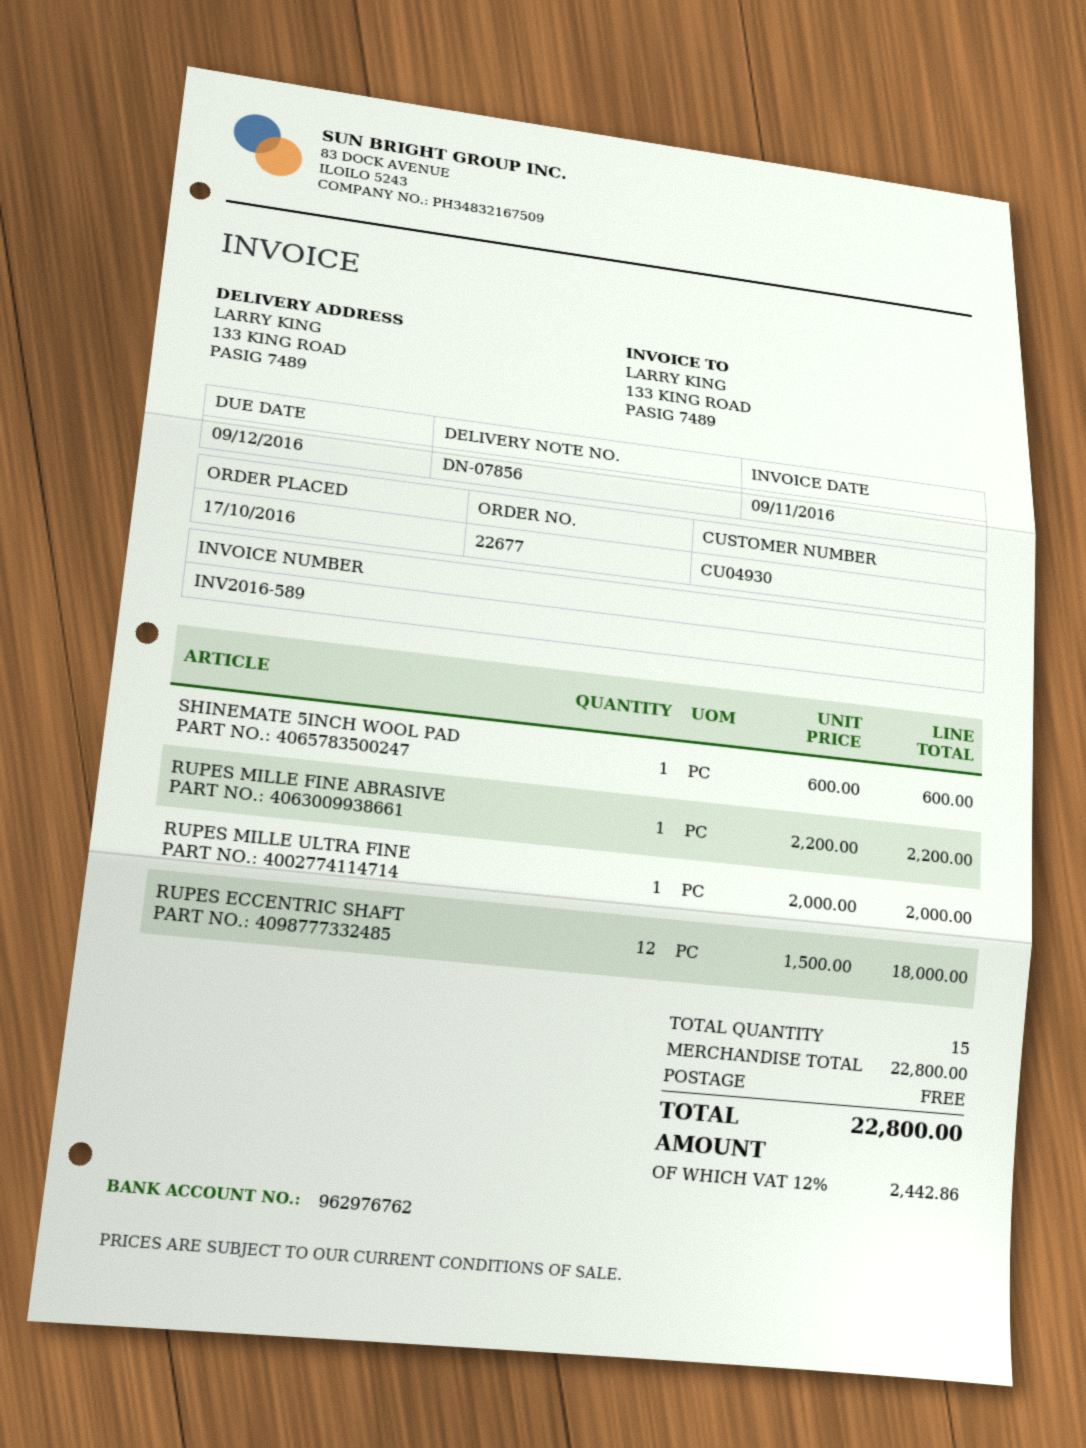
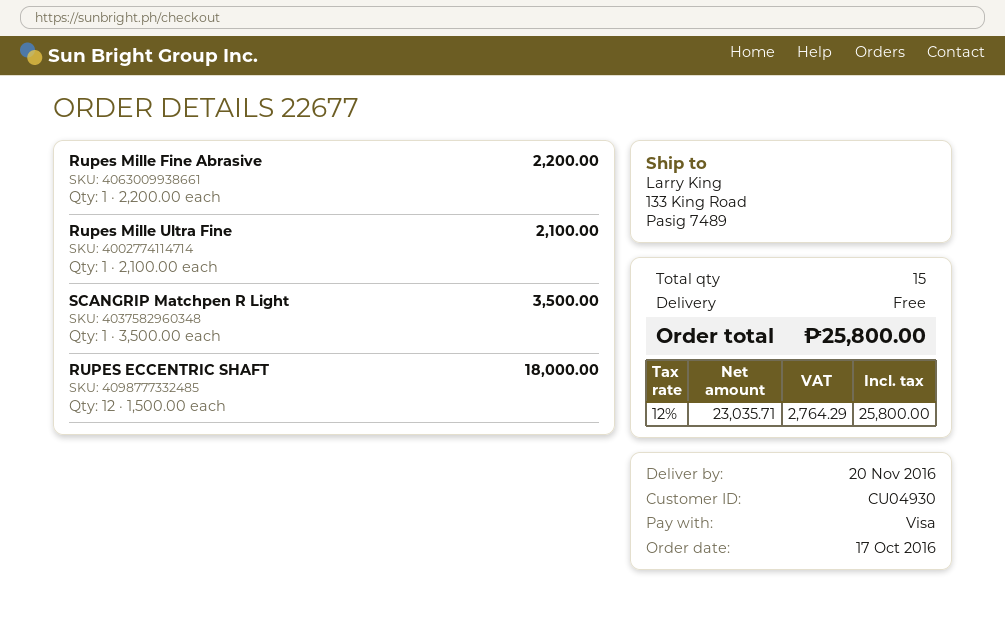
SHINEMATE 5INCH WOOL PAD: 1 x 600.00 = 600.00 -> none
RUPES MILLE ULTRA FINE: 1 x 2000.00 = 2000.00 -> 1 x 2100.00 = 2100.00
SCANGRIP Matchpen R Light: none -> 1 x 3500.00 = 3500.00
tax: 12% = 2442.86 -> 12% = 2764.29
total: 22800.00 -> 25800.00

